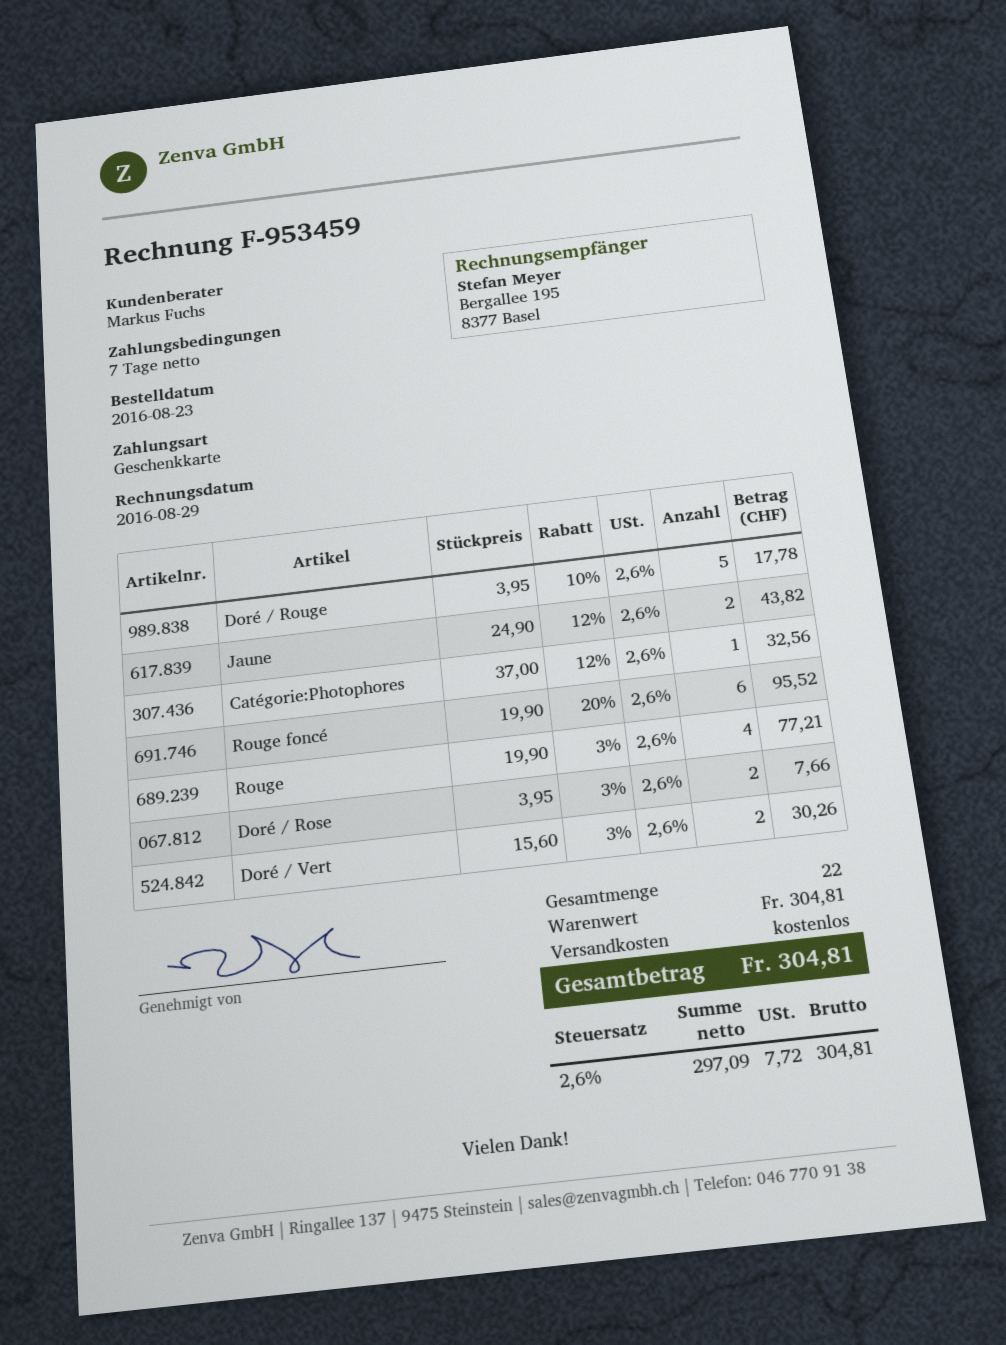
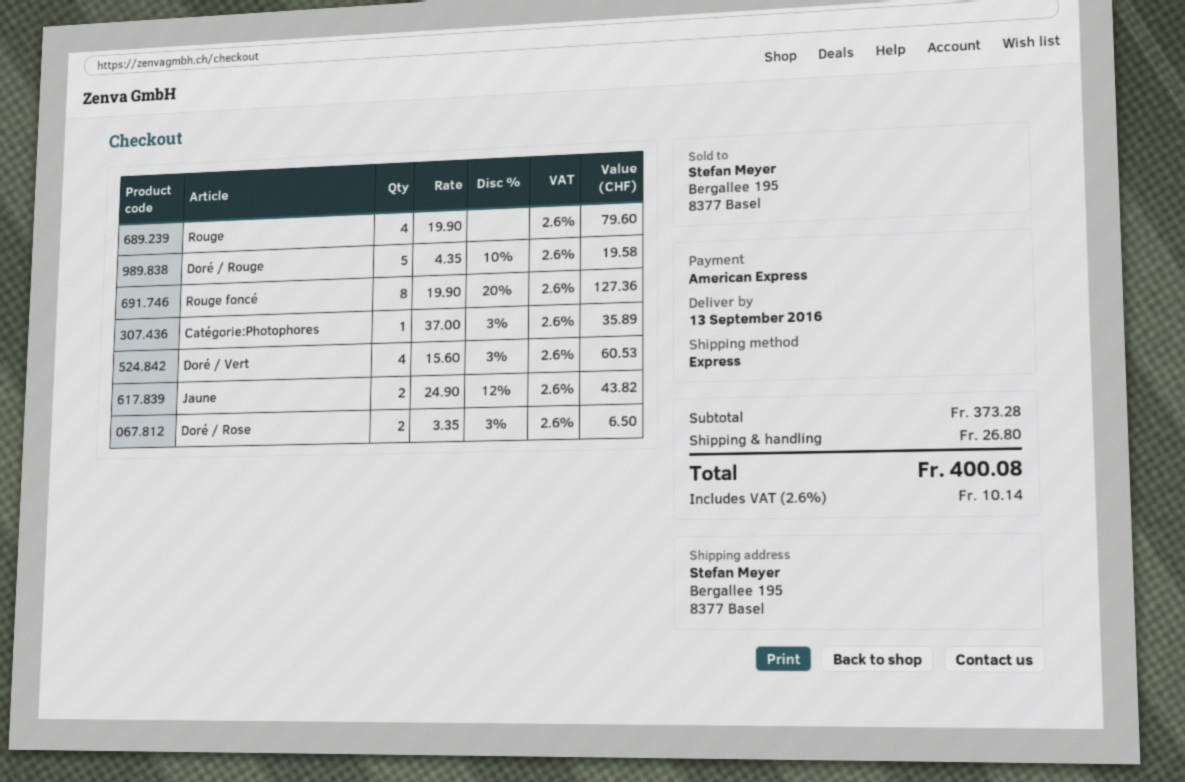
payment method: gift card -> American Express
Doré / Rouge: 5 x 3.95 - 10% = 17.78 -> 5 x 4.35 - 10% = 19.58
Catégorie:Photophores: 1 x 37.00 - 12% = 32.56 -> 1 x 37.00 - 3% = 35.89
Rouge foncé: 6 x 19.90 - 20% = 95.52 -> 8 x 19.90 - 20% = 127.36
Rouge: 4 x 19.90 - 3% = 77.21 -> 4 x 19.90 = 79.60
Doré / Rose: 2 x 3.95 - 3% = 7.66 -> 2 x 3.35 - 3% = 6.50
Doré / Vert: 2 x 15.60 - 3% = 30.26 -> 4 x 15.60 - 3% = 60.53
subtotal: 304.81 -> 373.28
shipping: 0.00 -> 26.80
tax: 2.6% = 7.72 -> 2.6% = 10.14
total: 304.81 -> 400.08

